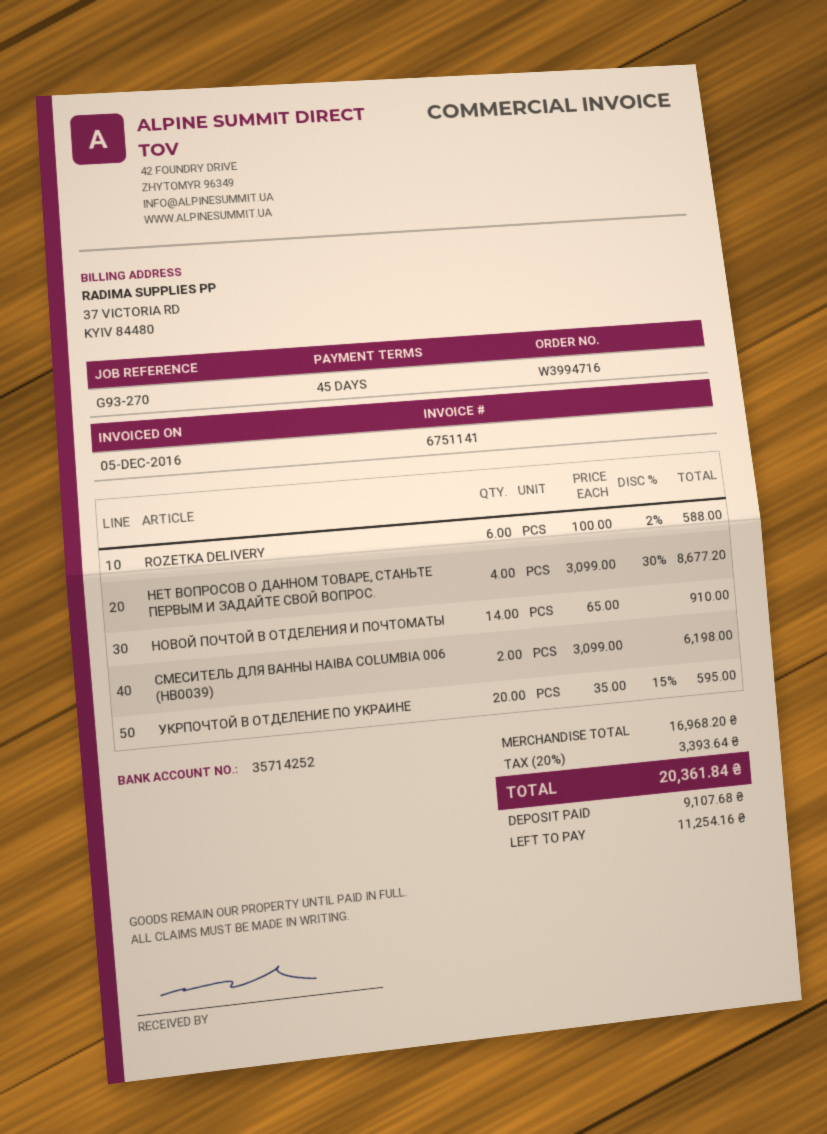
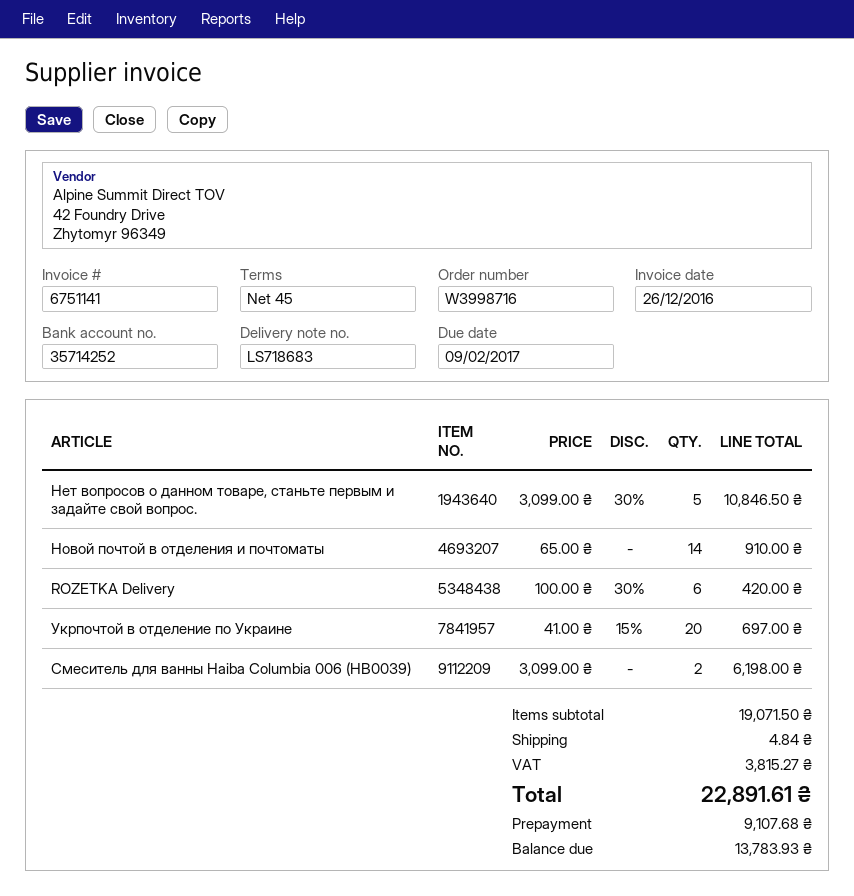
order number: W3994716 -> W3998716
invoice date: 2016-12-05 -> 2016-12-26
ROZETKA DELIVERY: 6 x 100.00 - 2% = 588.00 -> 6 x 100.00 - 30% = 420.00
НЕТ ВОПРОСОВ О ДАННОМ ТОВАРЕ, СТАНЬТЕ ПЕРВЫМ И ЗАДАЙТЕ СВОЙ ВОПРОС.: 4 x 3099.00 - 30% = 8677.20 -> 5 x 3099.00 - 30% = 10846.50
УКРПОЧТОЙ В ОТДЕЛЕНИЕ ПО УКРАИНЕ: 20 x 35.00 - 15% = 595.00 -> 20 x 41.00 - 15% = 697.00
subtotal: 16968.20 -> 19071.50
shipping: none -> 4.84
tax: 3393.64 -> 3815.27
total: 20361.84 -> 22891.61
balance: 11254.16 -> 13783.93

